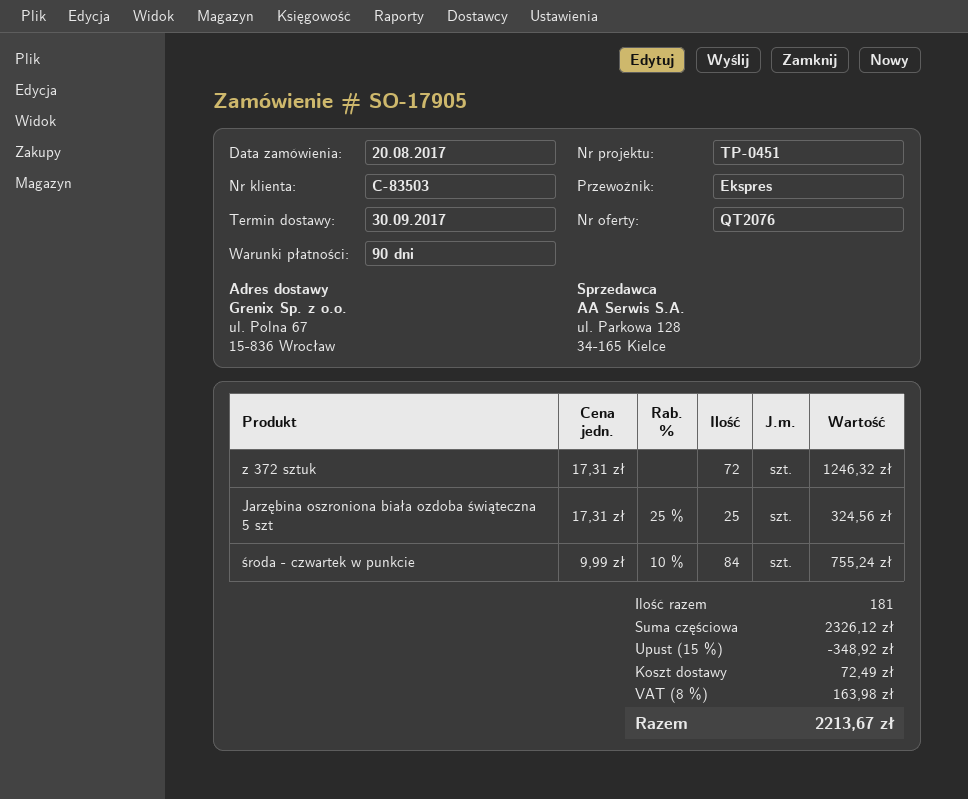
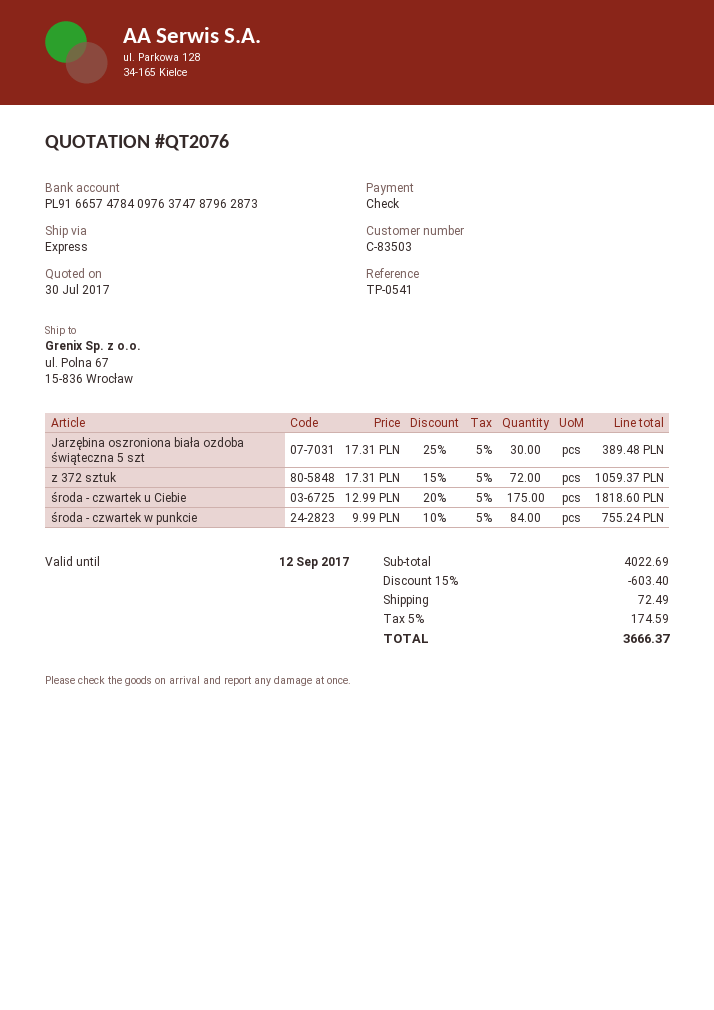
reference: TP-0451 -> TP-0541
z 372 sztuk: 72 x 17.31 = 1246.32 -> 72 x 17.31 - 15% = 1059.37
Jarzębina oszroniona biała ozdoba świąteczna 5 szt: 25 x 17.31 - 25% = 324.56 -> 30 x 17.31 - 25% = 389.48
środa - czwartek u Ciebie: none -> 175 x 12.99 - 20% = 1818.60
subtotal: 2326.12 -> 4022.69
discount: 15% = 348.92 -> 15% = 603.40
tax: 8% = 163.98 -> 5% = 174.59
total: 2213.67 -> 3666.37

